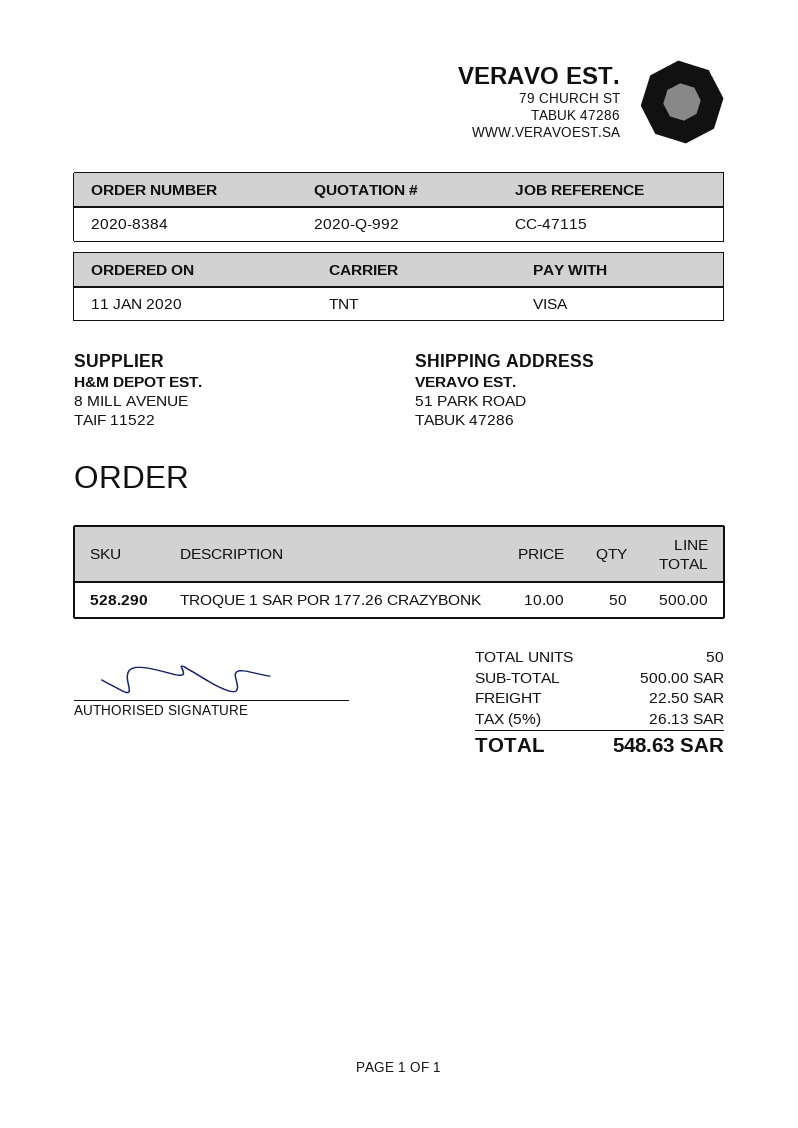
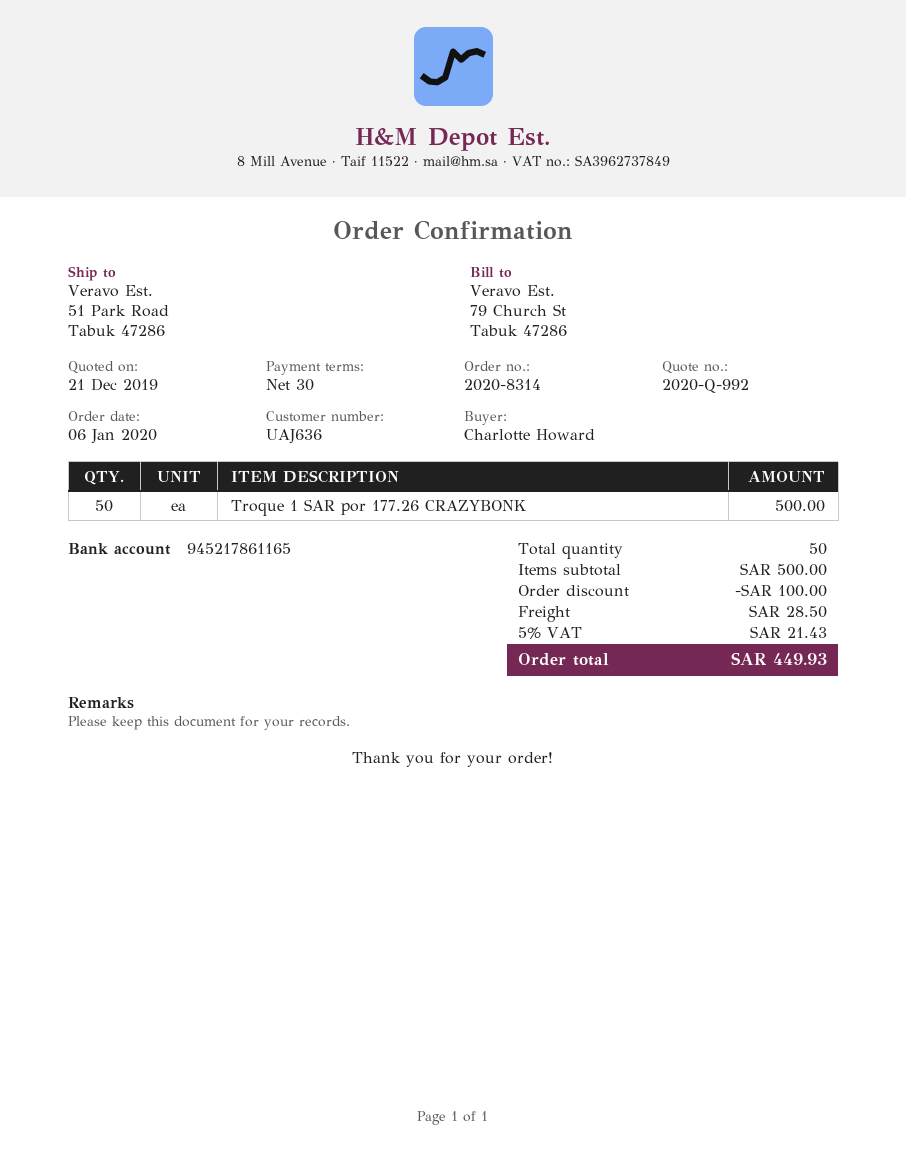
order number: 2020-8384 -> 2020-8314
order date: 2020-01-11 -> 2020-01-06
discount: none -> 100.00
shipping: 22.50 -> 28.50
tax: 5% = 26.13 -> 5% = 21.43
total: 548.63 -> 449.93

